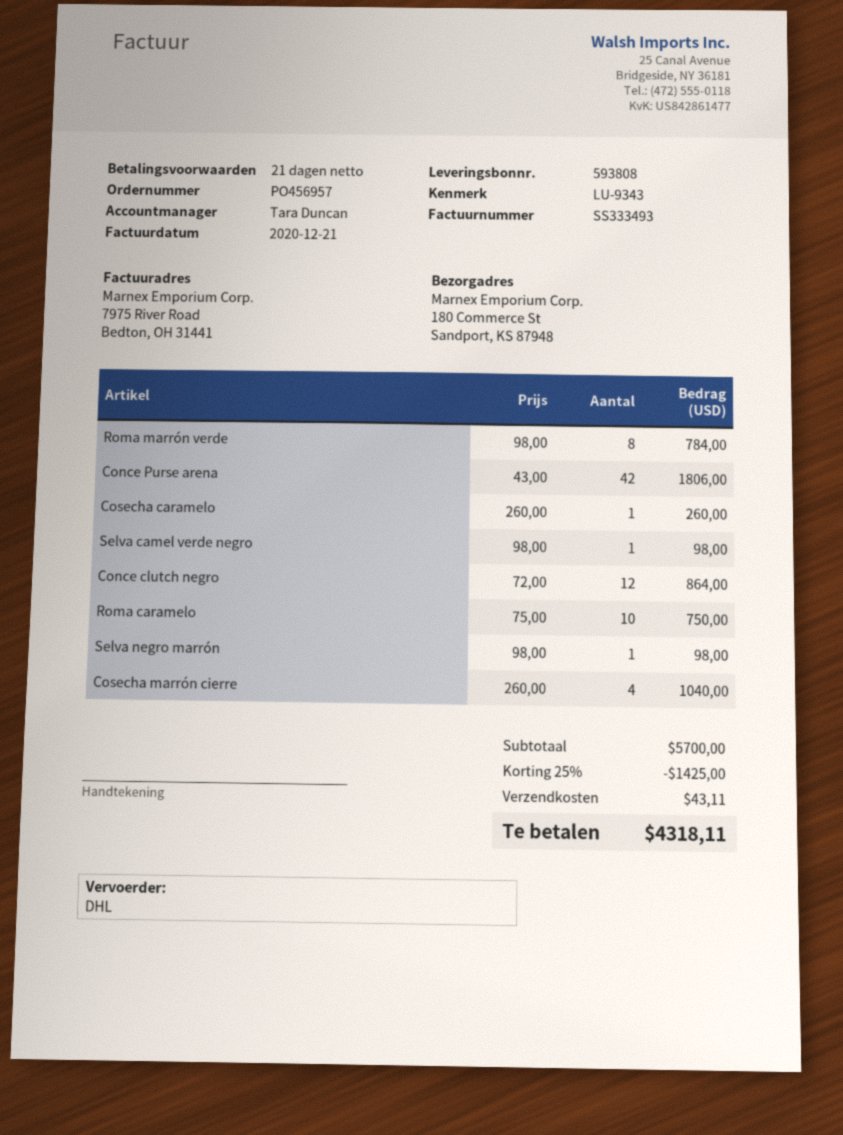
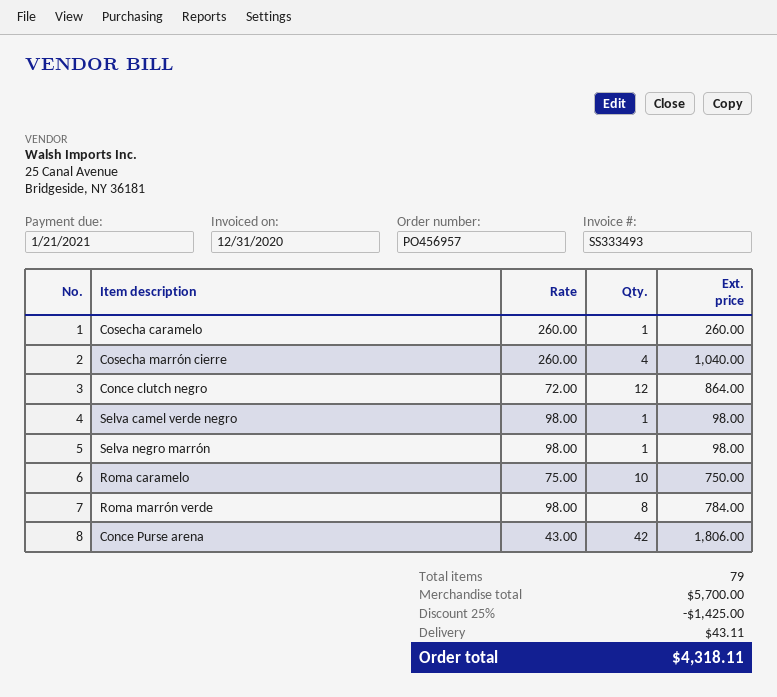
invoice date: 2020-12-21 -> 2020-12-31

